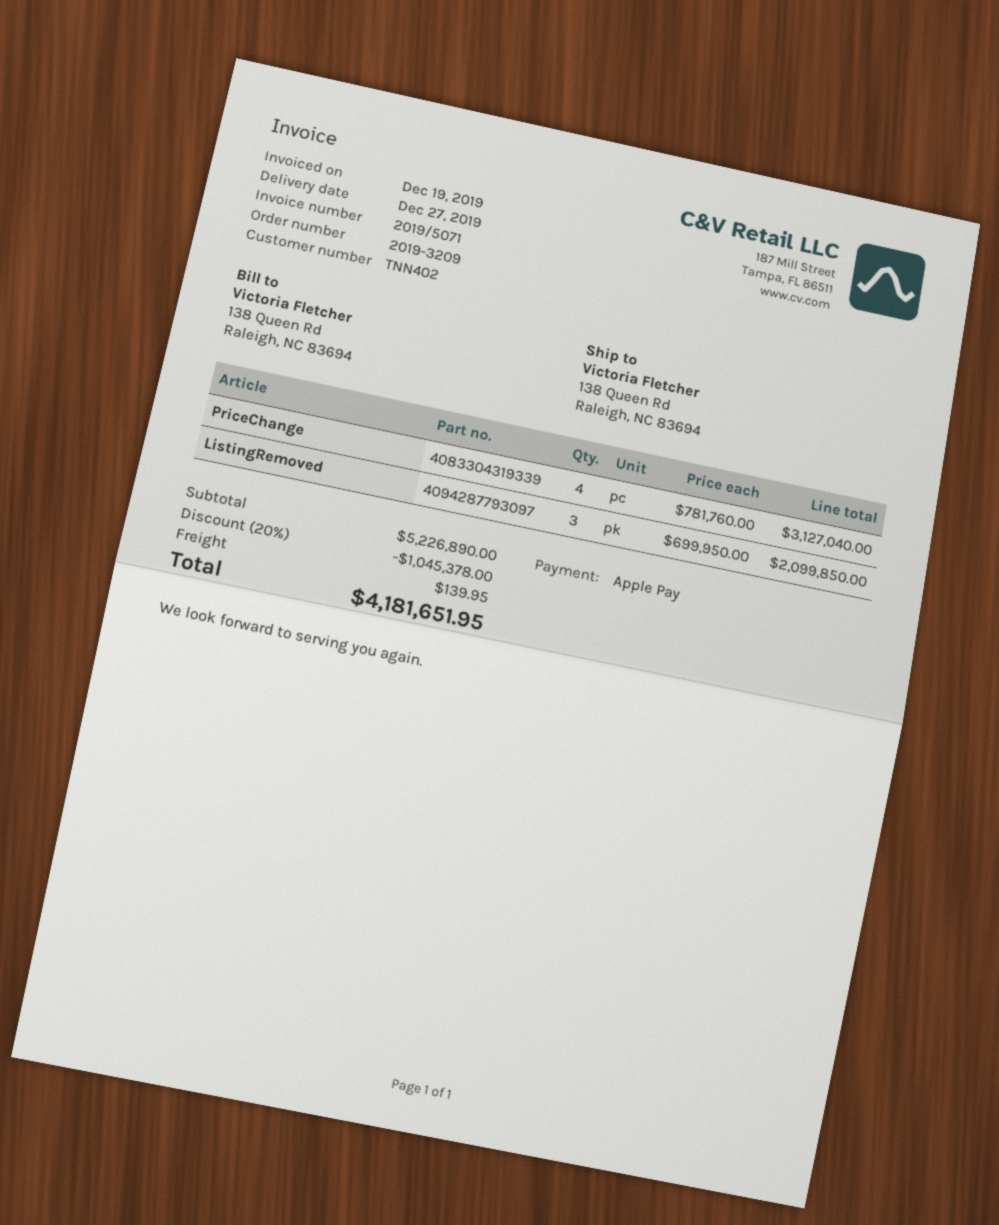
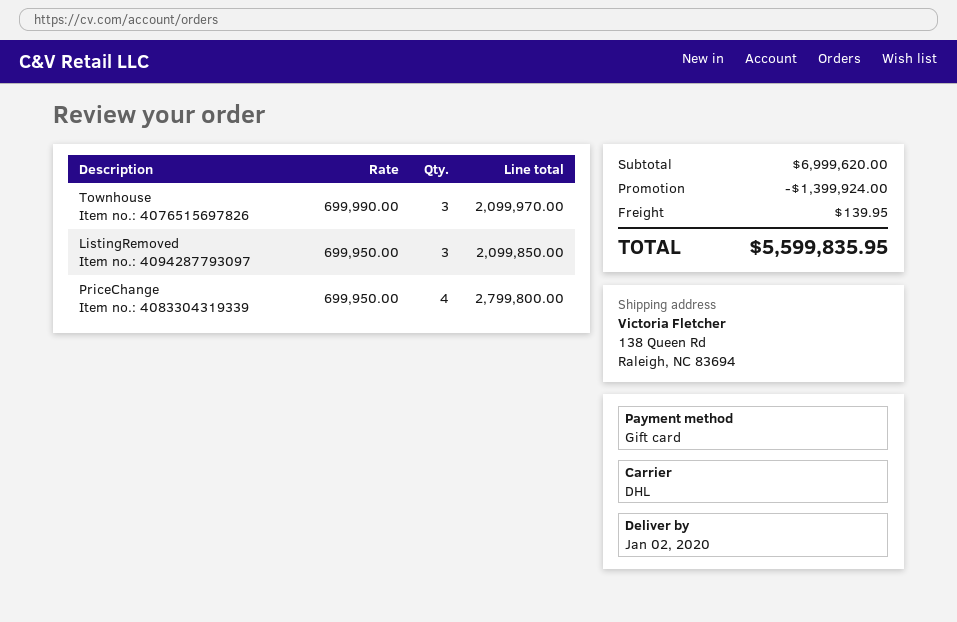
delivery date: 2019-12-27 -> 2020-01-02
payment method: Apple Pay -> gift card
PriceChange: 4 x 781760.00 = 3127040.00 -> 4 x 699950.00 = 2799800.00
Townhouse: none -> 3 x 699990.00 = 2099970.00
subtotal: 5226890.00 -> 6999620.00
discount: 1045378.00 -> 1399924.00
total: 4181651.95 -> 5599835.95

